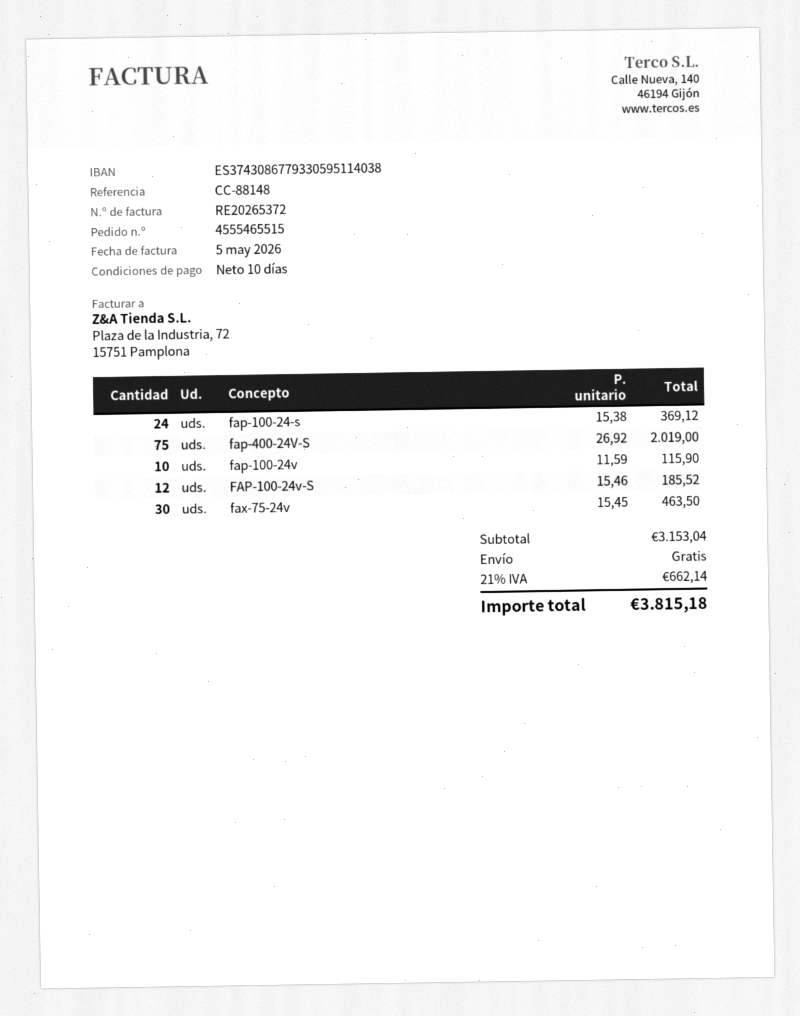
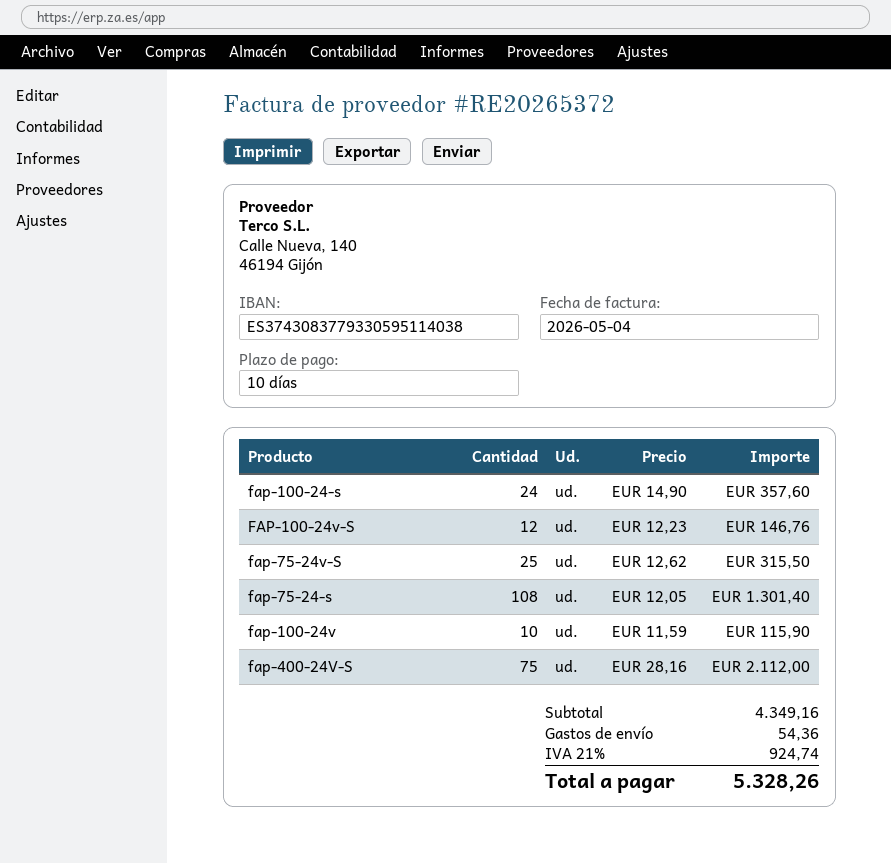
invoice date: 2026-05-05 -> 2026-05-04
bank account: ES3743086779330595114038 -> ES3743083779330595114038
fap-100-24-s: 24 x 15.38 = 369.12 -> 24 x 14.90 = 357.60
fap-400-24V-S: 75 x 26.92 = 2019.00 -> 75 x 28.16 = 2112.00
FAP-100-24v-S: 12 x 15.46 = 185.52 -> 12 x 12.23 = 146.76
fax-75-24v: 30 x 15.45 = 463.50 -> none
fap-75-24v-S: none -> 25 x 12.62 = 315.50
fap-75-24-s: none -> 108 x 12.05 = 1301.40
subtotal: 3153.04 -> 4349.16
shipping: 0.00 -> 54.36
tax: 21% = 662.14 -> 21% = 924.74
total: 3815.18 -> 5328.26

